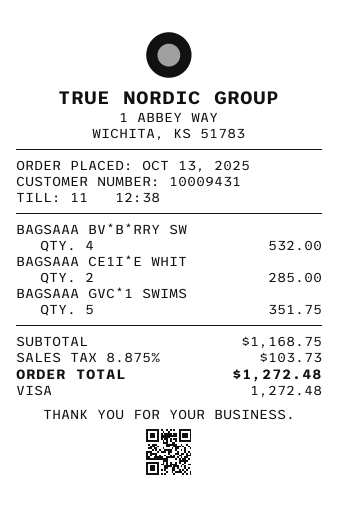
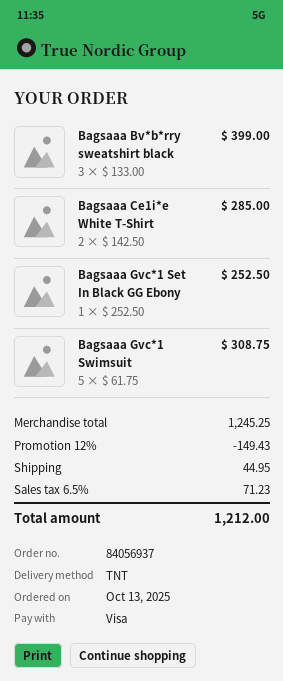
BAGSAAA BV*B*RRY SW: 4 for 532.00 -> 3 for 399.00
BAGSAAA GVC*1 SWIMS: 5 for 351.75 -> 5 for 308.75
Bagsaaa Gvc*1 Set In Black GG Ebony: none -> 1 for 252.50
subtotal: 1168.75 -> 1245.25
discount: none -> 12% = 149.43
shipping: none -> 44.95
tax: 8.875% = 103.73 -> 6.5% = 71.23
total: 1272.48 -> 1212.00

